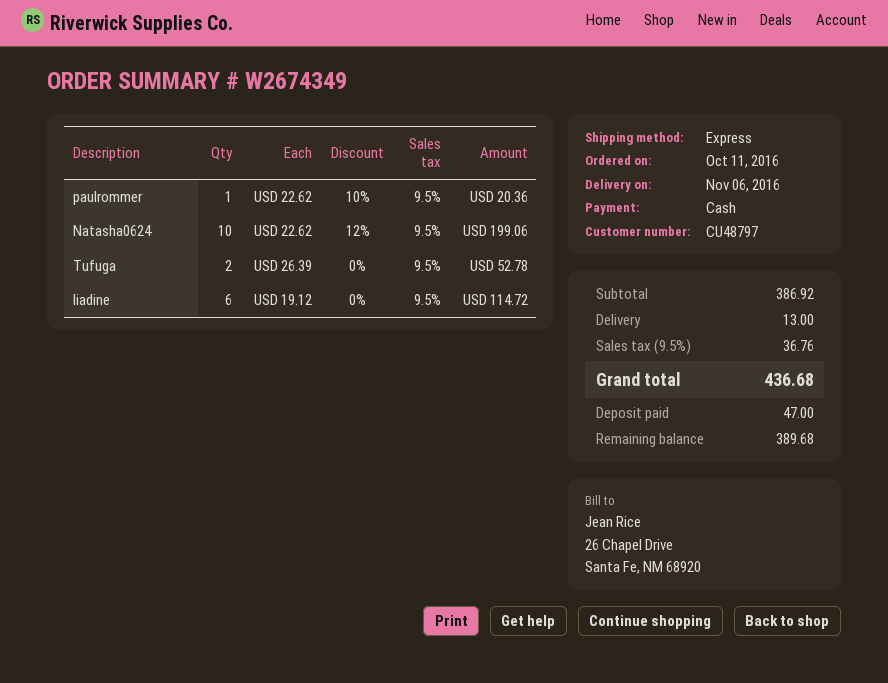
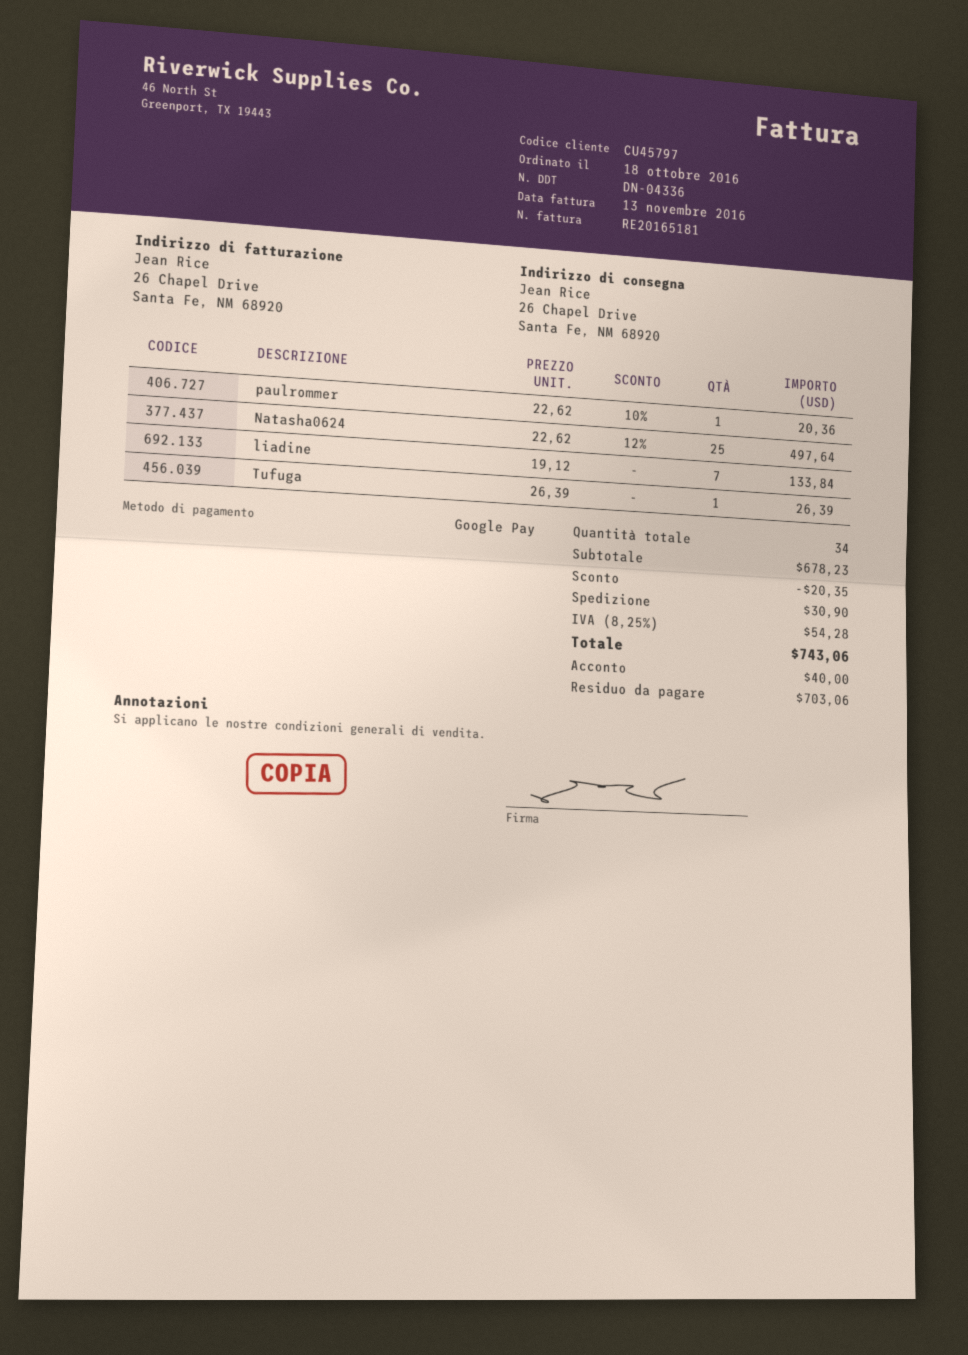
order date: 2016-10-11 -> 2016-10-18
customer number: CU48797 -> CU45797
payment method: cash -> Google Pay
Natasha0624: 10 x 22.62 - 12% = 199.06 -> 25 x 22.62 - 12% = 497.64
Tufuga: 2 x 26.39 = 52.78 -> 1 x 26.39 = 26.39
liadine: 6 x 19.12 = 114.72 -> 7 x 19.12 = 133.84
subtotal: 386.92 -> 678.23
discount: none -> 20.35
shipping: 13.00 -> 30.90
tax: 9.5% = 36.76 -> 8.25% = 54.28
total: 436.68 -> 743.06
deposit: 47.00 -> 40.00
balance: 389.68 -> 703.06

